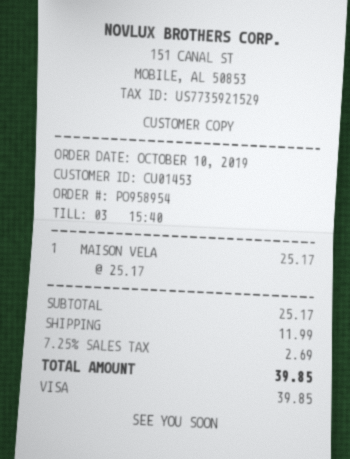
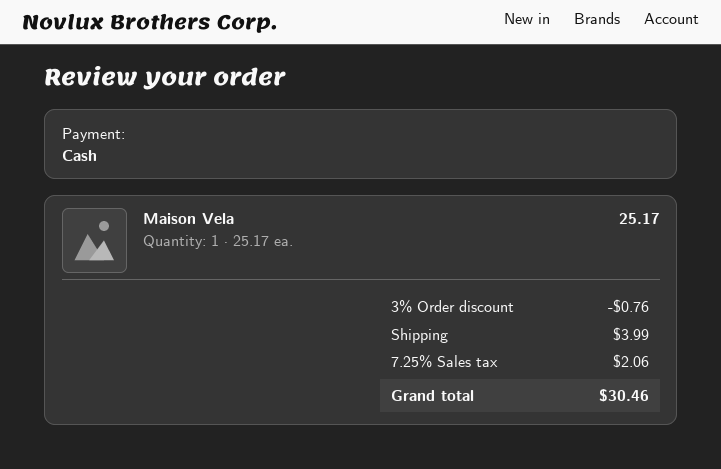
payment method: Visa -> cash
discount: none -> 3% = 0.76
shipping: 11.99 -> 3.99
tax: 7.25% = 2.69 -> 7.25% = 2.06
total: 39.85 -> 30.46

